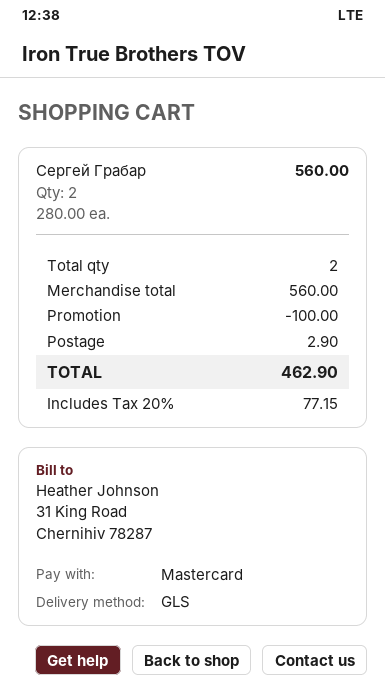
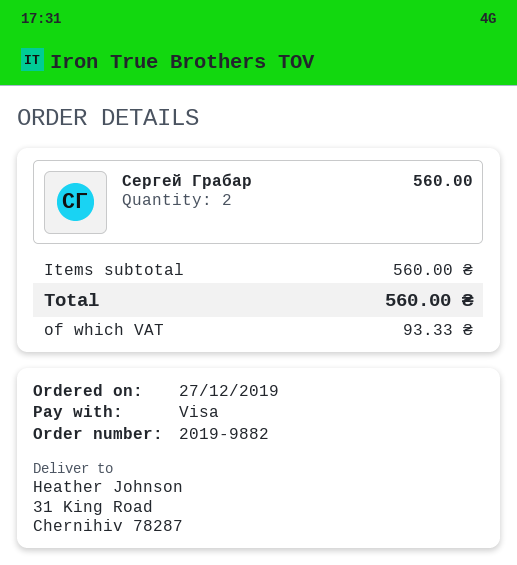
payment method: Mastercard -> Visa
discount: 100.00 -> none
shipping: 2.90 -> none
tax: 77.15 -> 93.33
total: 462.90 -> 560.00

